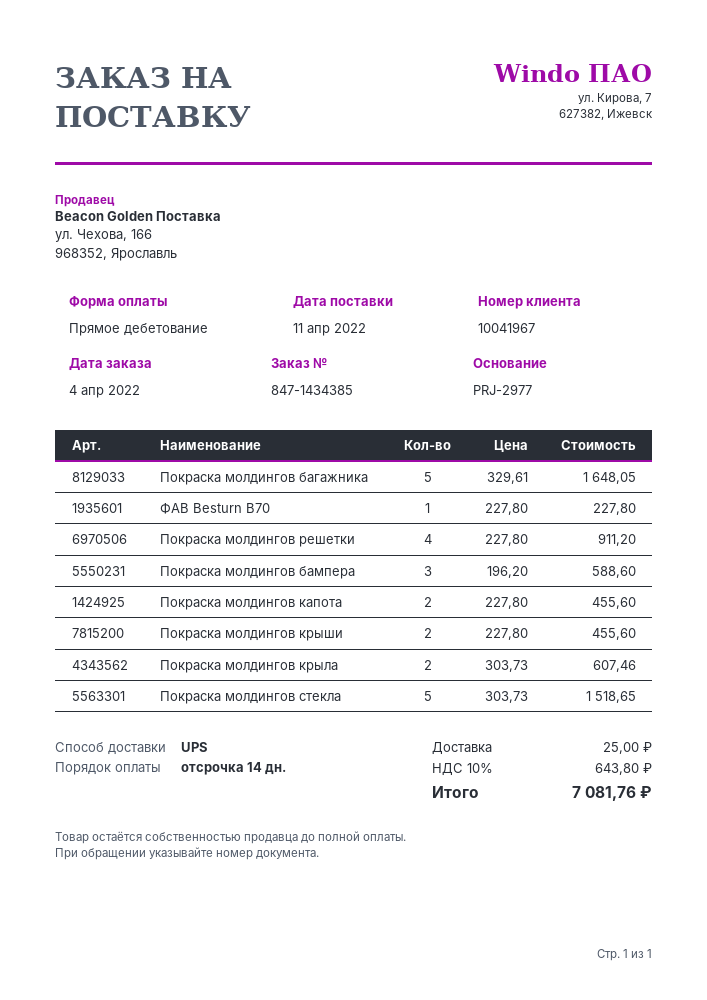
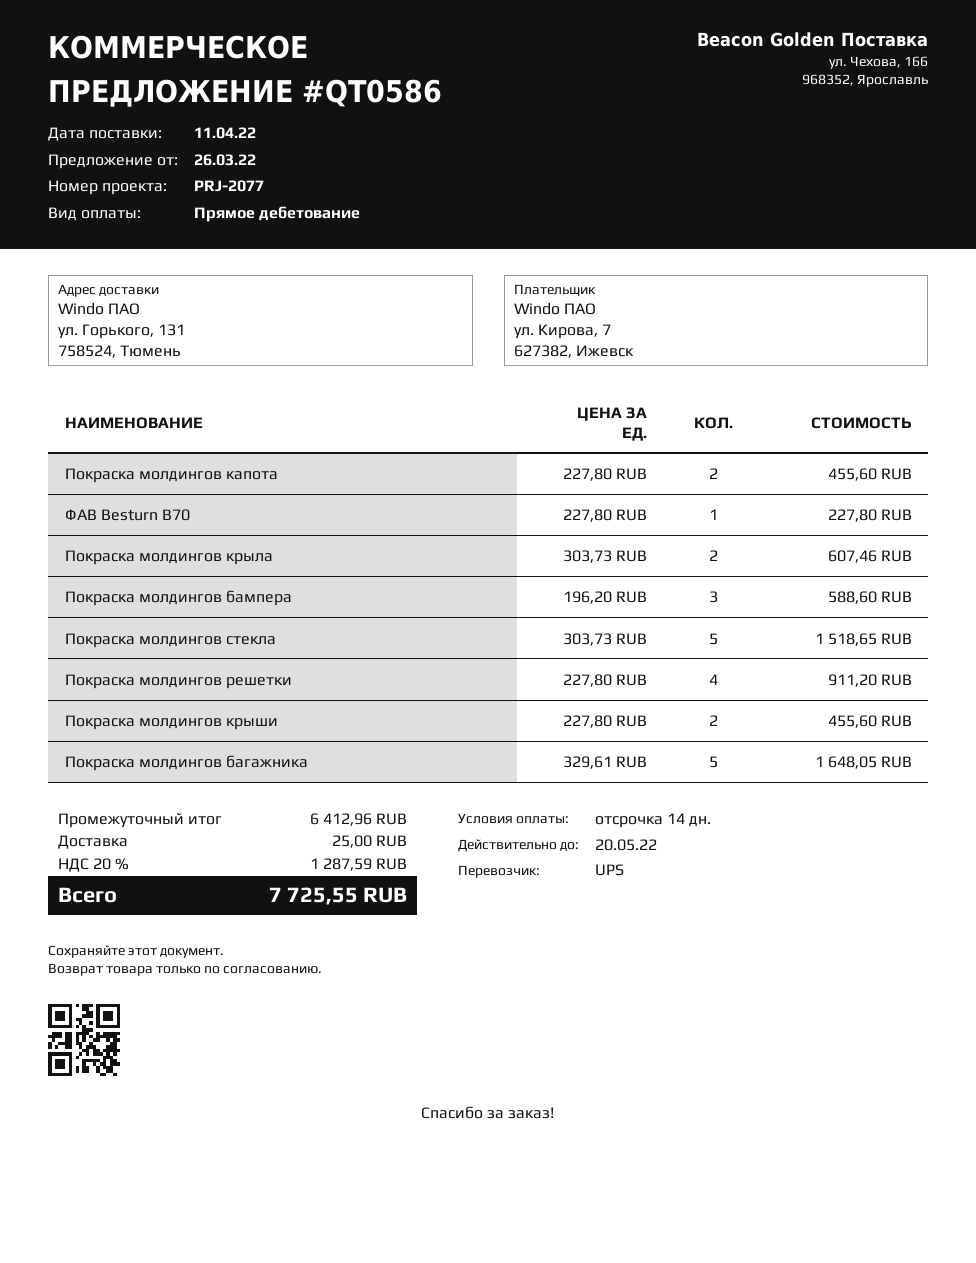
reference: PRJ-2977 -> PRJ-2077
tax: 10% = 643.80 -> 20% = 1287.59
total: 7081.76 -> 7725.55

